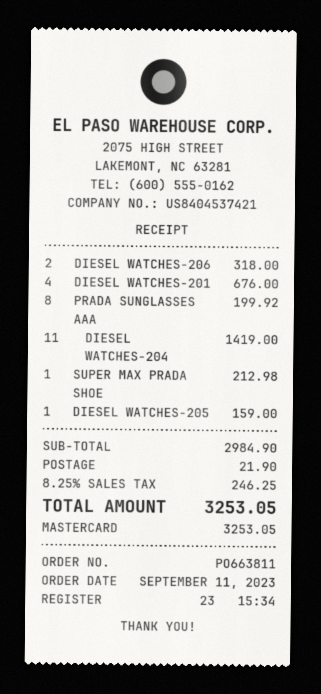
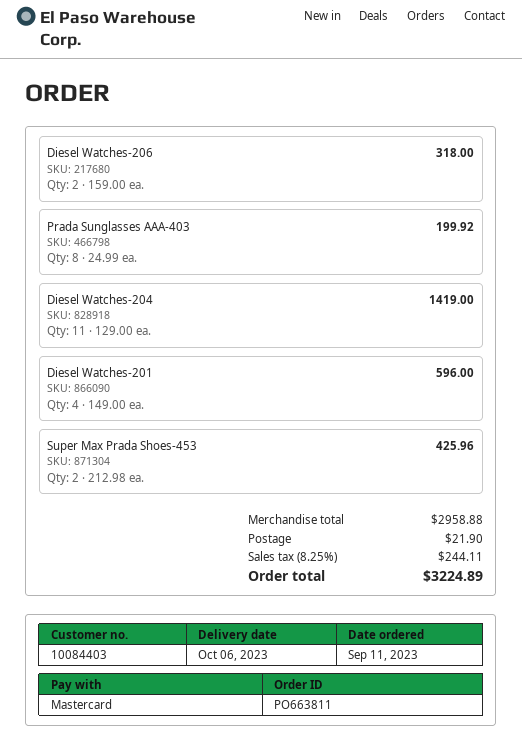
DIESEL WATCHES-201: 4 for 676.00 -> 4 for 596.00
SUPER MAX PRADA SHOE: 1 for 212.98 -> 2 for 425.96
DIESEL WATCHES-205: 1 for 159.00 -> none
subtotal: 2984.90 -> 2958.88
tax: 8.25% = 246.25 -> 8.25% = 244.11
total: 3253.05 -> 3224.89

